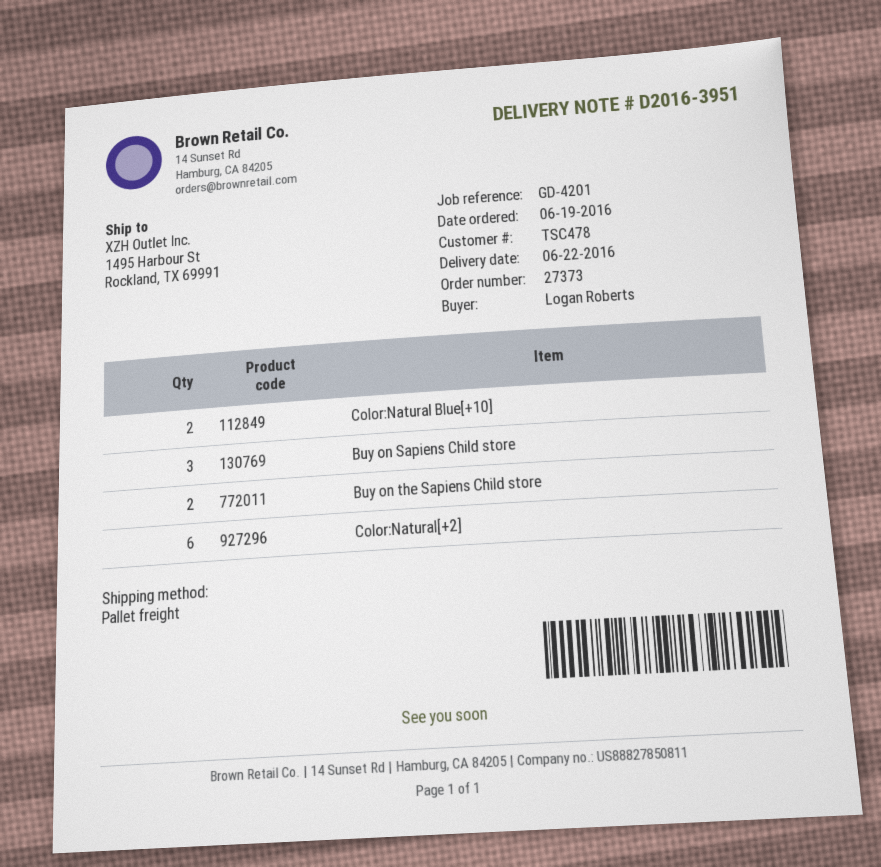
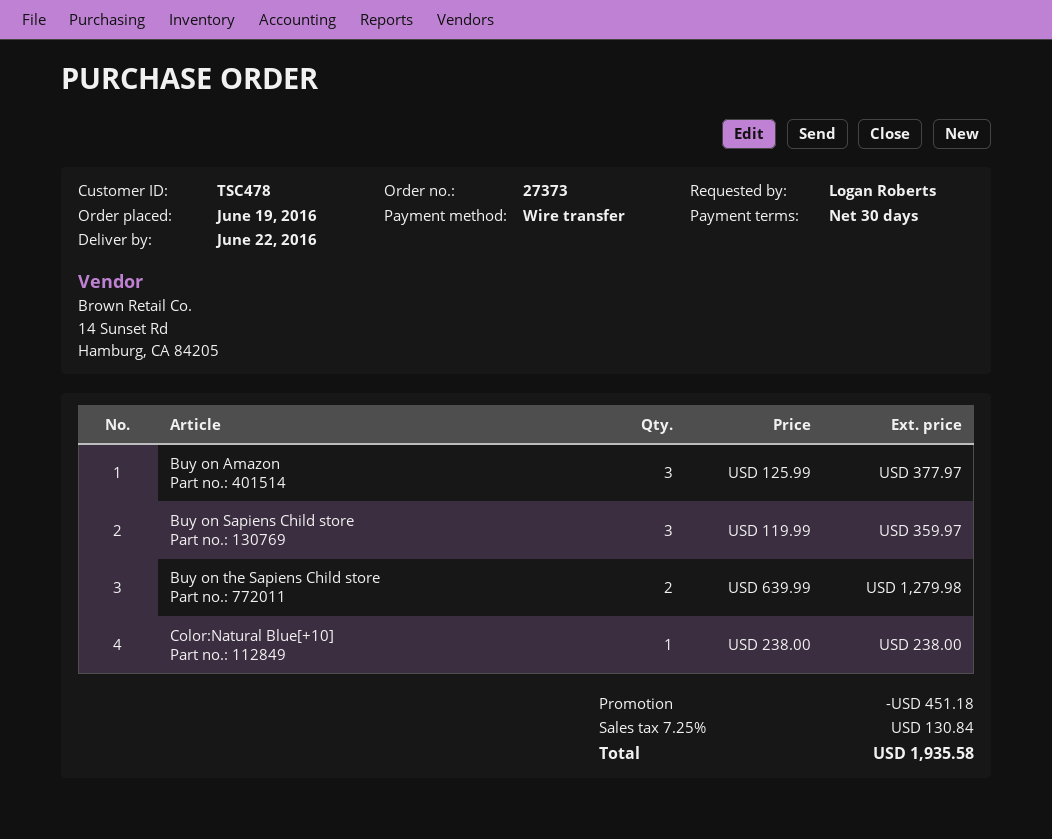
Color:Natural Blue[+10]: 2 -> 1
Color:Natural[+2]: 6 -> none
Buy on Amazon: none -> 3

